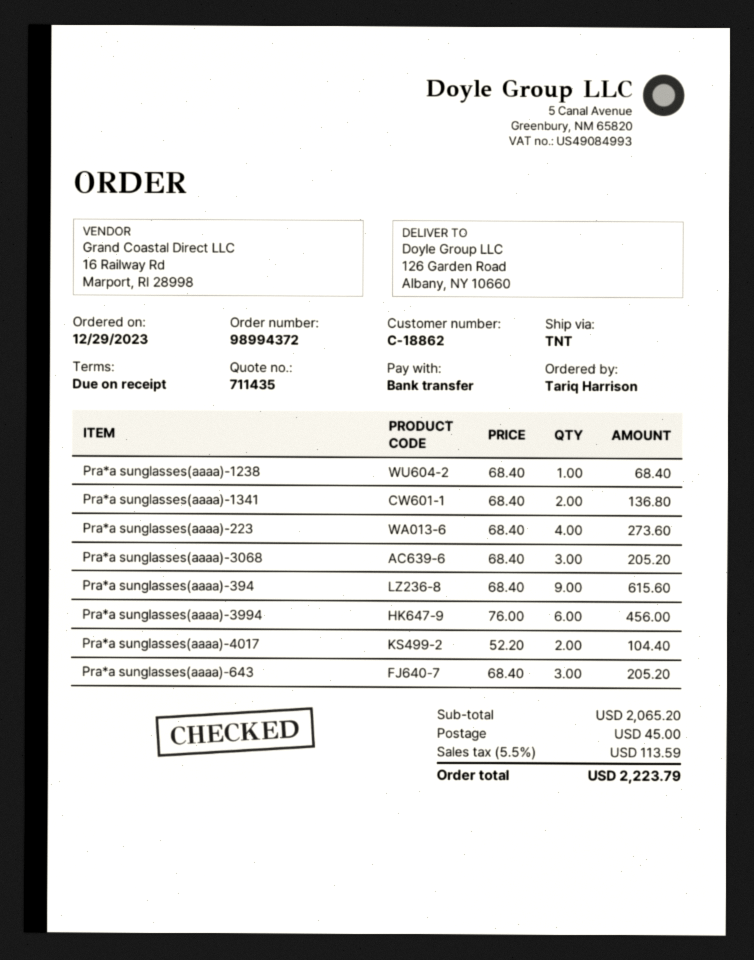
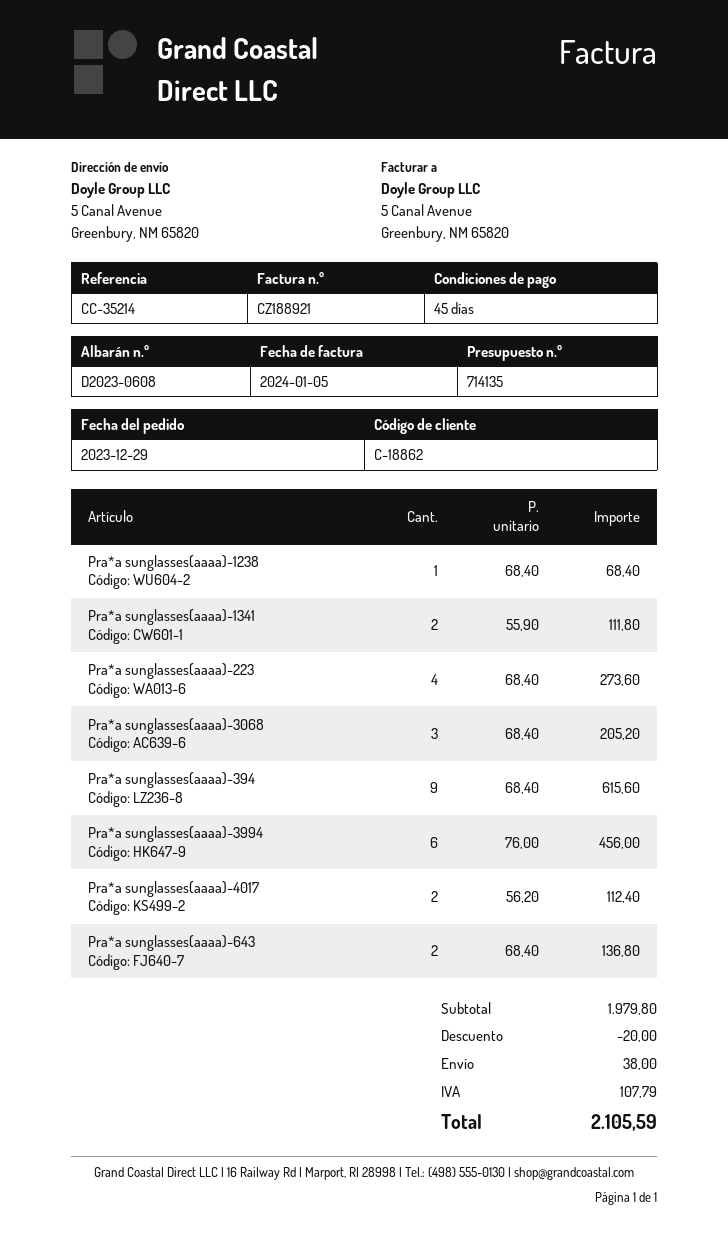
quote number: 711435 -> 714135
payment terms: on receipt -> 45 days
ship to: 126 Garden Road, Albany, NY 10660 -> 5 Canal Avenue, Greenbury, NM 65820
Pra*a sunglasses(aaaa)-1341: 2 x 68.40 = 136.80 -> 2 x 55.90 = 111.80
Pra*a sunglasses(aaaa)-4017: 2 x 52.20 = 104.40 -> 2 x 56.20 = 112.40
Pra*a sunglasses(aaaa)-643: 3 x 68.40 = 205.20 -> 2 x 68.40 = 136.80
subtotal: 2065.20 -> 1979.80
discount: none -> 20.00
shipping: 45.00 -> 38.00
tax: 113.59 -> 107.79
total: 2223.79 -> 2105.59

